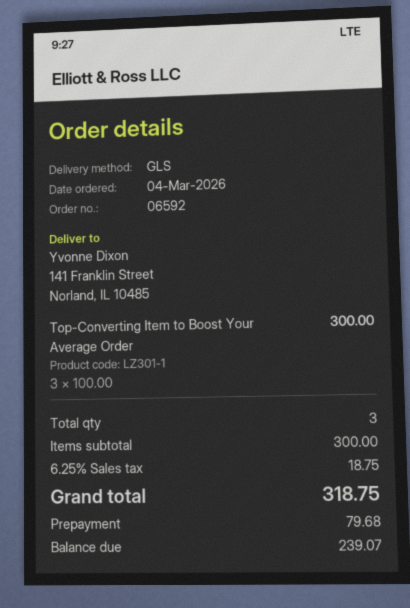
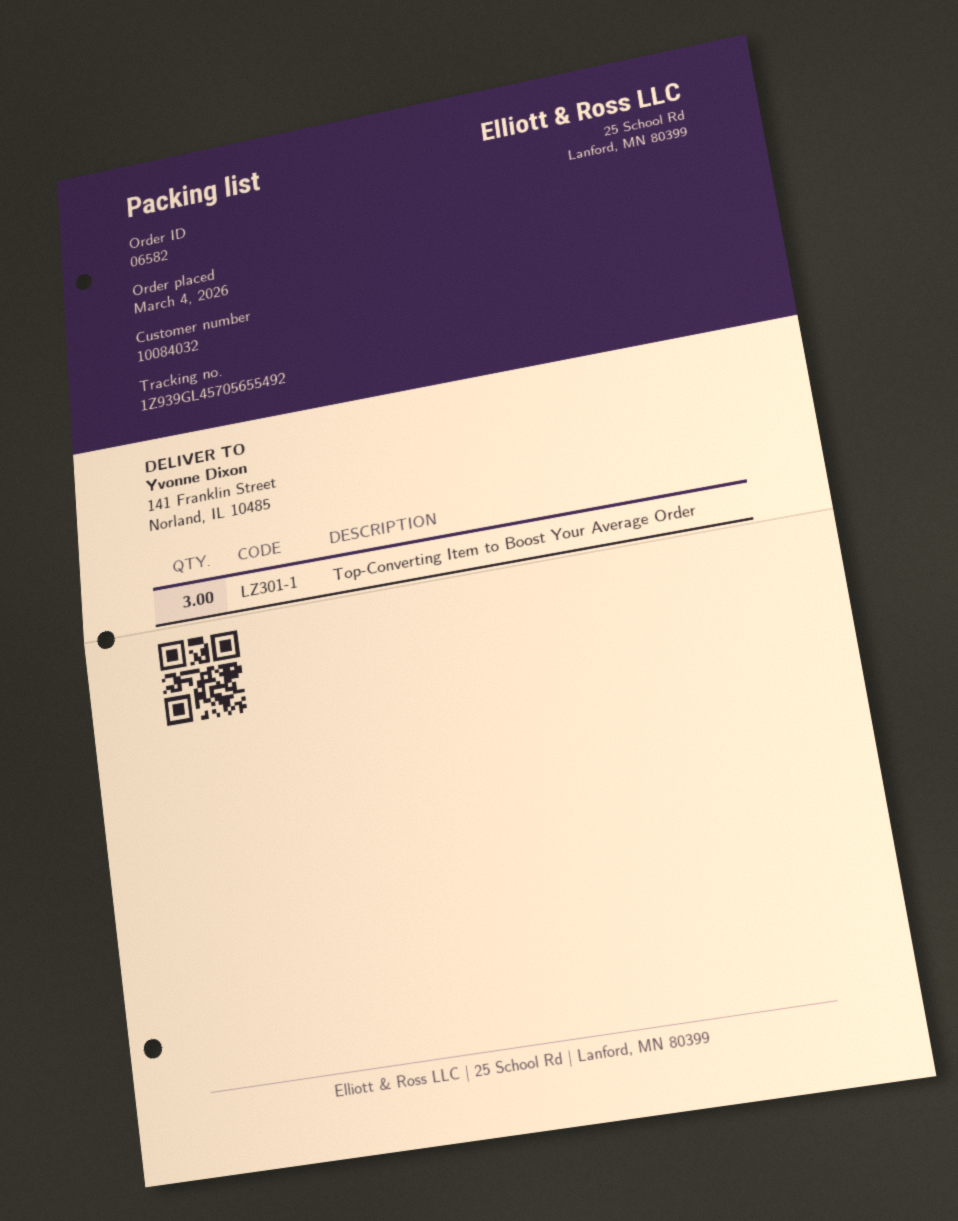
order number: 06592 -> 06582

